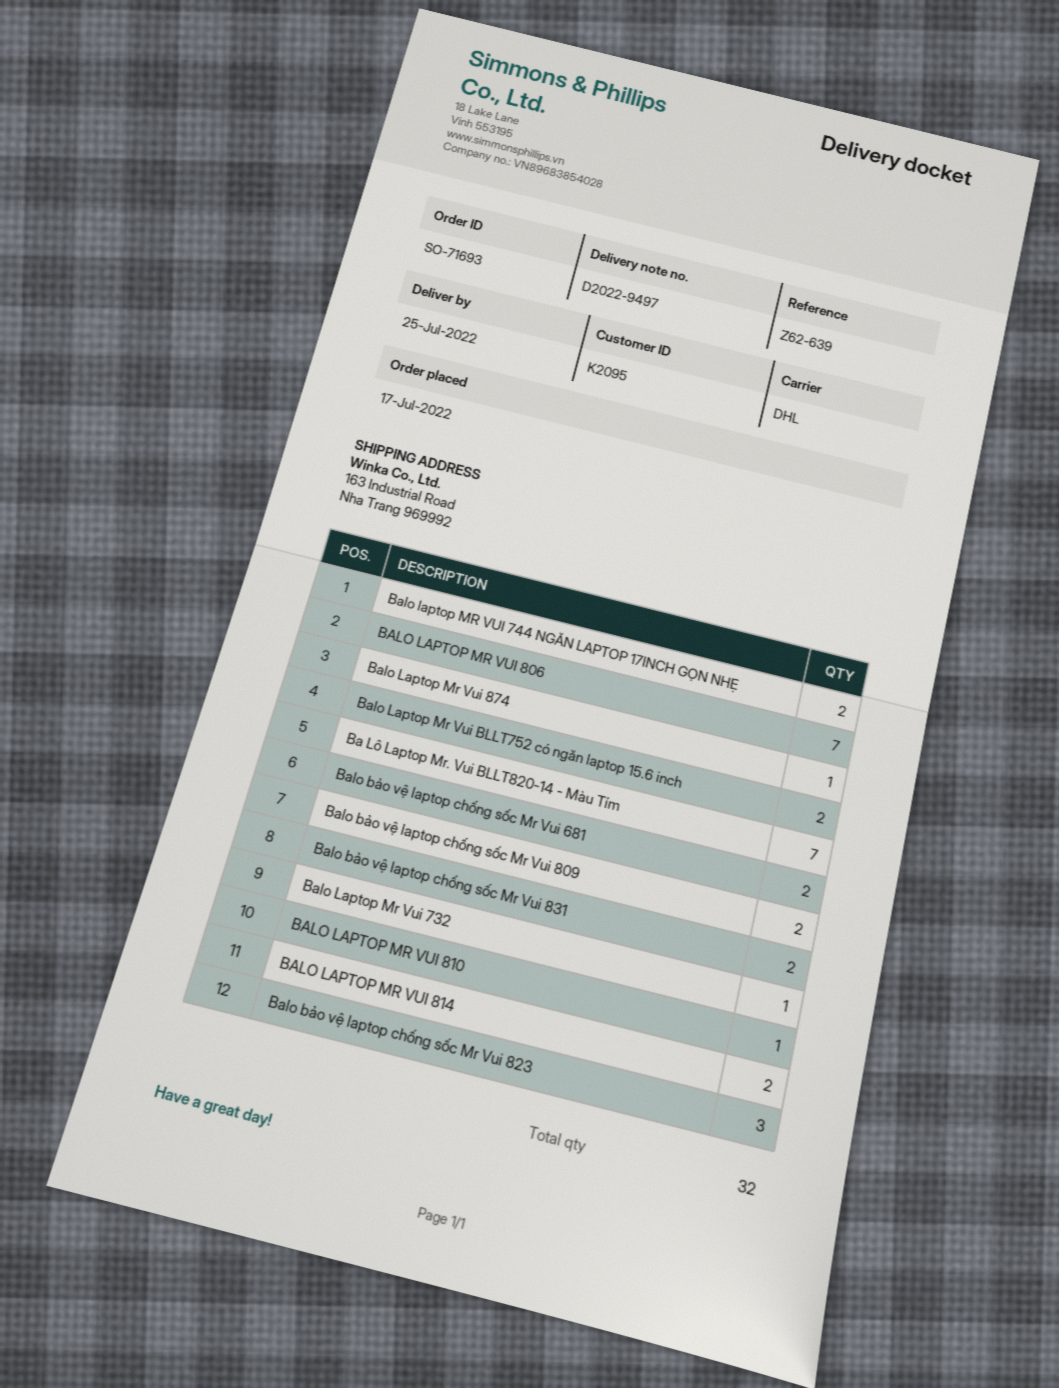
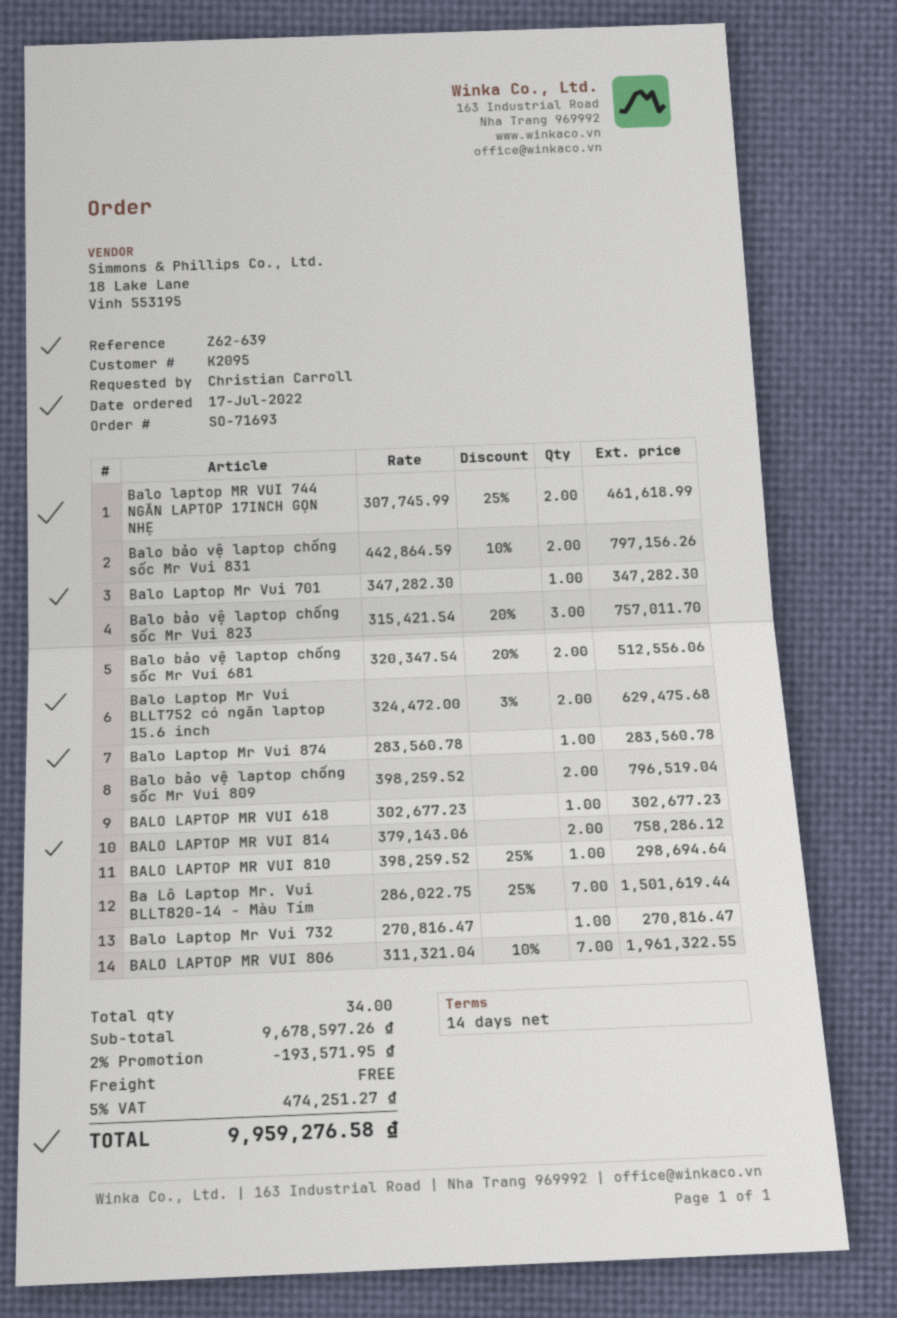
Balo Laptop Mr Vui 701: none -> 1
BALO LAPTOP MR VUI 618: none -> 1
total quantity: 32 -> 34

